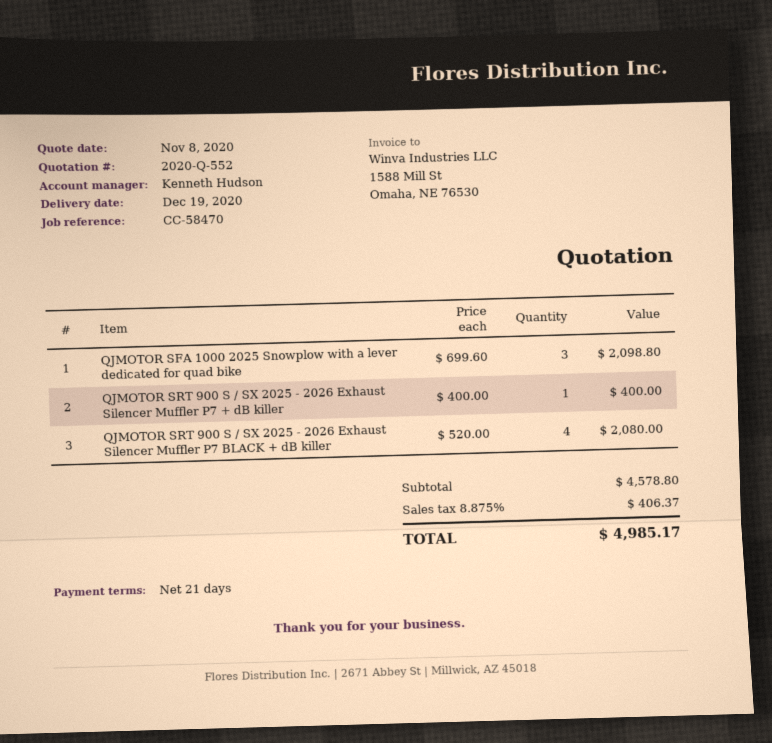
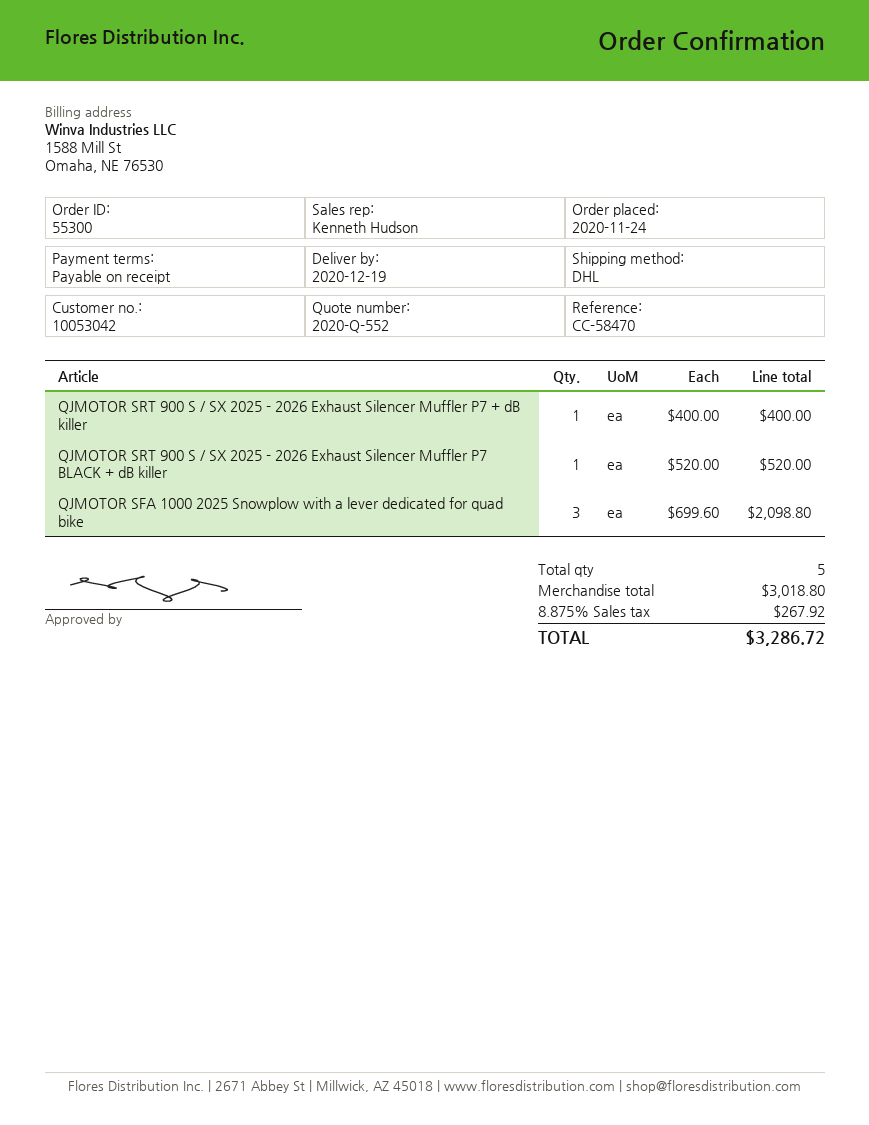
payment terms: 21 days -> on receipt
QJMOTOR SRT 900 S / SX 2025 - 2026 Exhaust Silencer Muffler P7 BLACK + dB killer: 4 x 520.00 = 2080.00 -> 1 x 520.00 = 520.00
subtotal: 4578.80 -> 3018.80
tax: 8.875% = 406.37 -> 8.875% = 267.92
total: 4985.17 -> 3286.72

